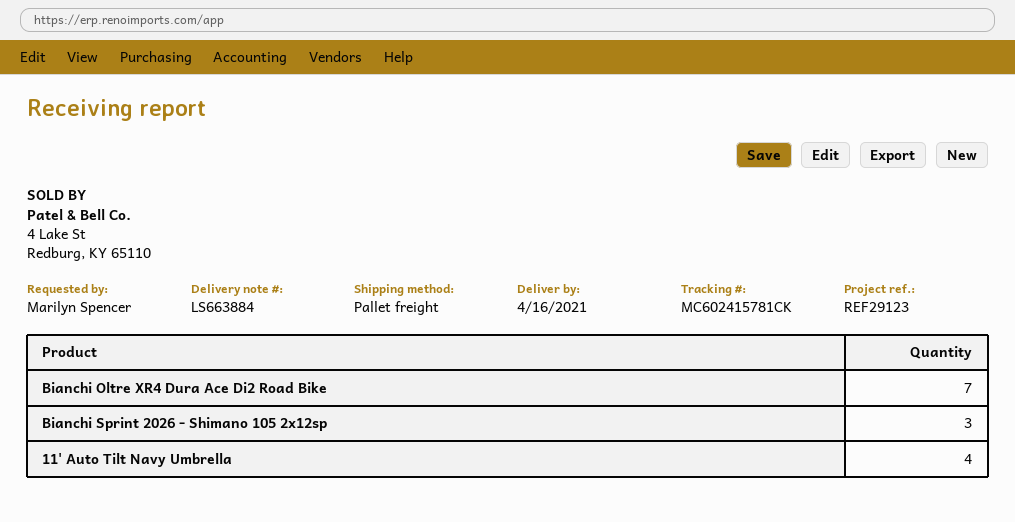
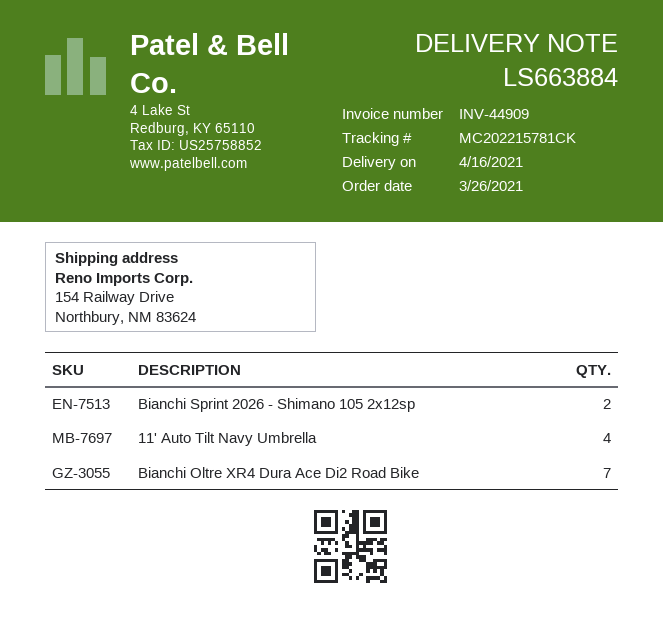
tracking number: MC602415781CK -> MC202215781CK
Bianchi Sprint 2026 - Shimano 105 2x12sp: 3 -> 2

